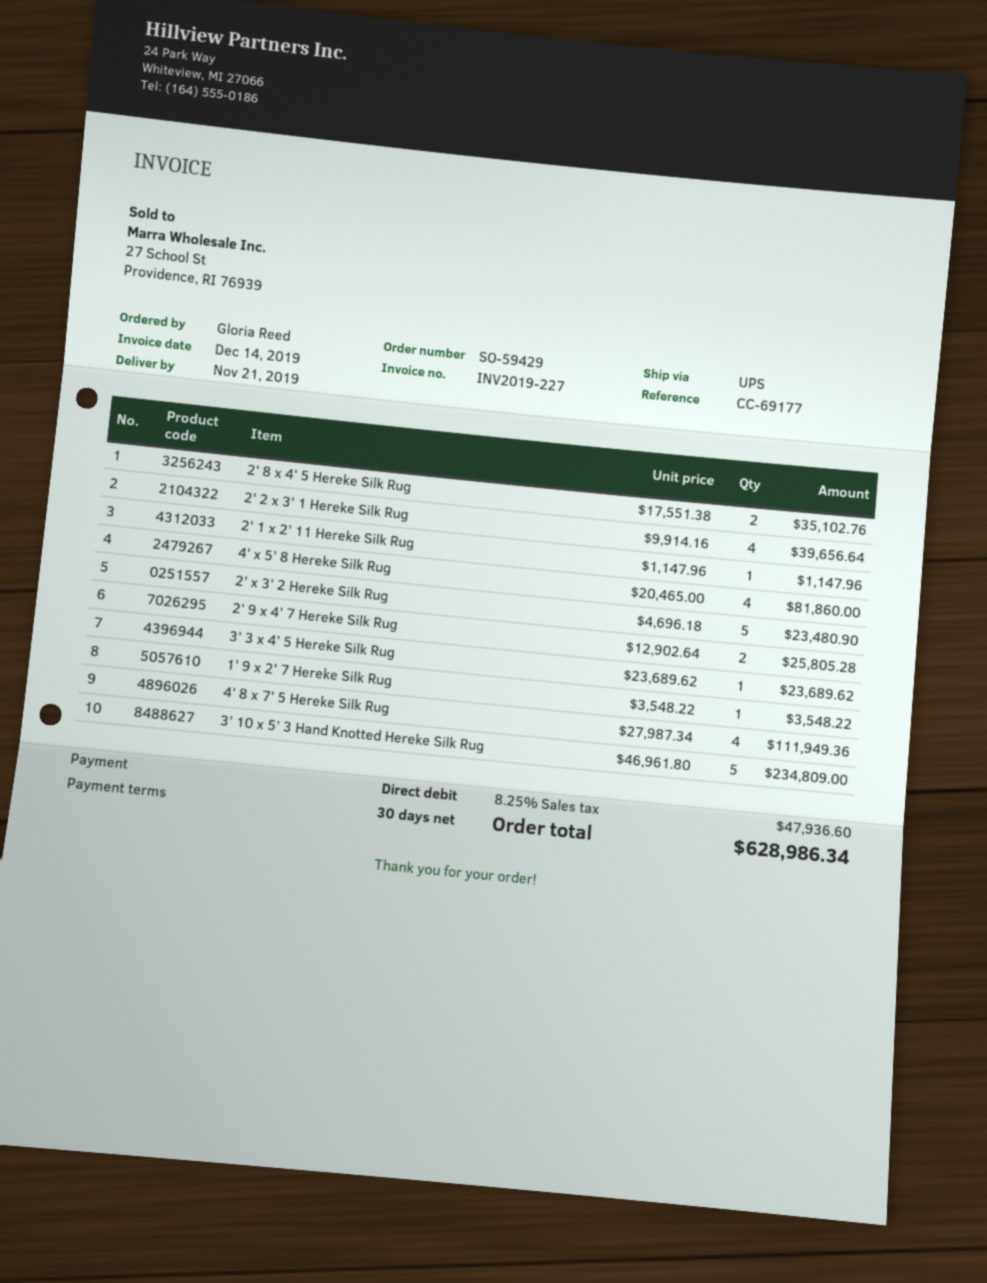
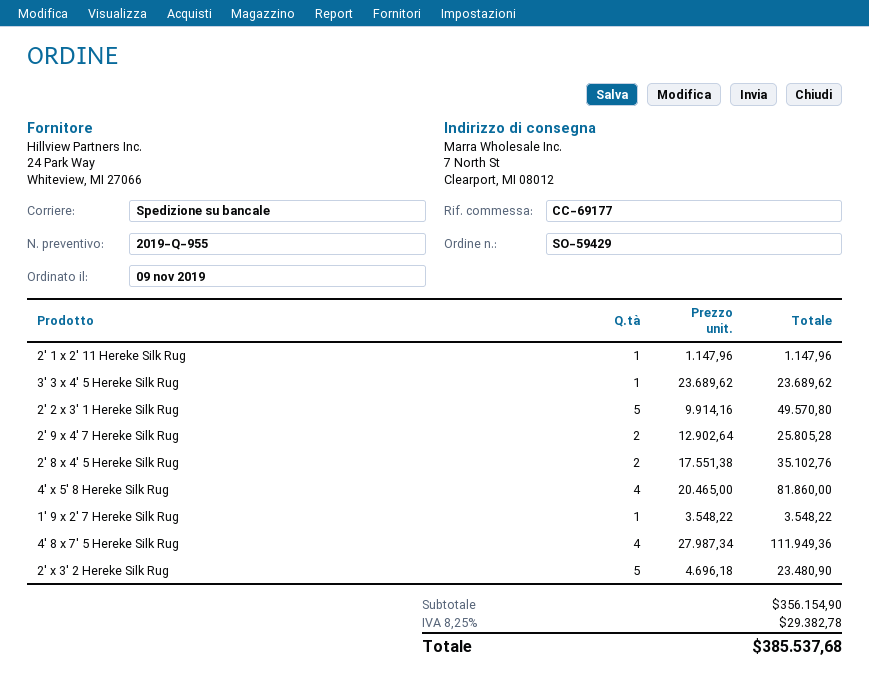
shipping method: UPS -> pallet freight
2' 2 x 3' 1 Hereke Silk Rug: 4 x 9914.16 = 39656.64 -> 5 x 9914.16 = 49570.80
3' 10 x 5' 3 Hand Knotted Hereke Silk Rug: 5 x 46961.80 = 234809.00 -> none
tax: 8.25% = 47936.60 -> 8.25% = 29382.78
total: 628986.34 -> 385537.68

